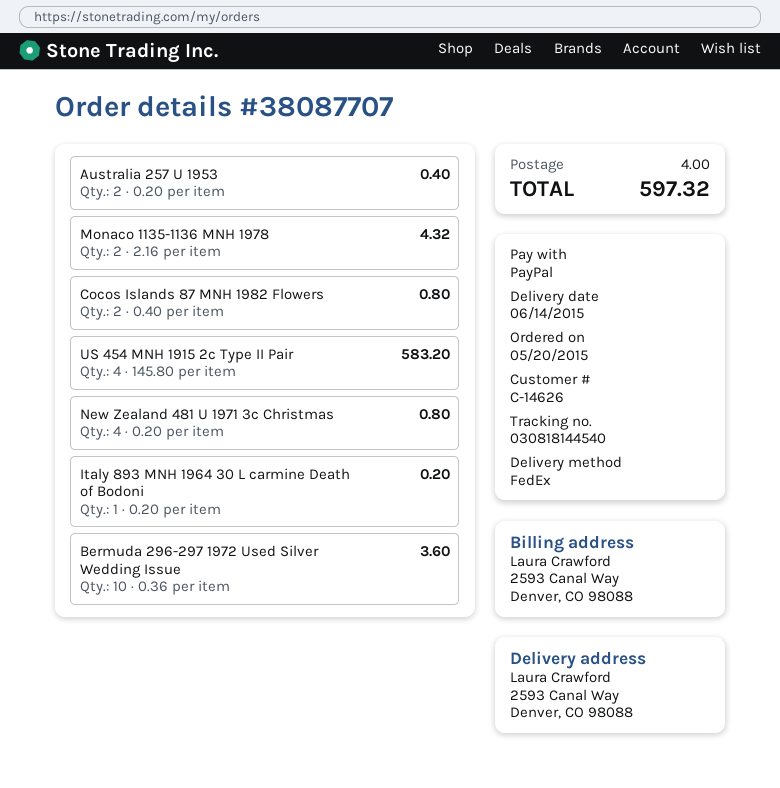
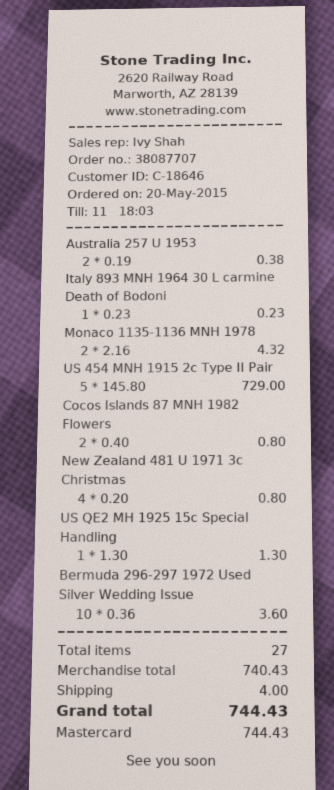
customer number: C-14626 -> C-18646
payment method: PayPal -> Mastercard
Australia 257 U 1953: 2 x 0.20 = 0.40 -> 2 x 0.19 = 0.38
US 454 MNH 1915 2c Type II Pair: 4 x 145.80 = 583.20 -> 5 x 145.80 = 729.00
Italy 893 MNH 1964 30 L carmine Death of Bodoni: 1 x 0.20 = 0.20 -> 1 x 0.23 = 0.23
US QE2 MH 1925 15c Special Handling: none -> 1 x 1.30 = 1.30
total: 597.32 -> 744.43

